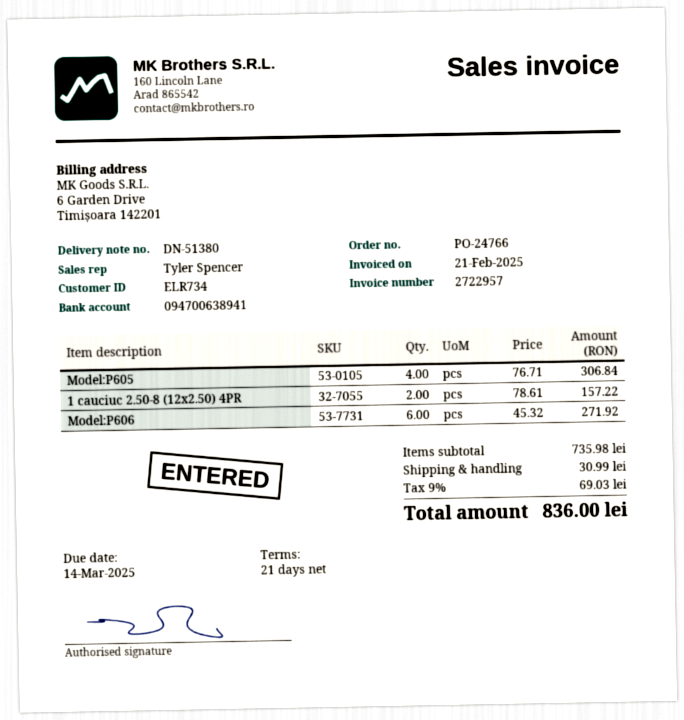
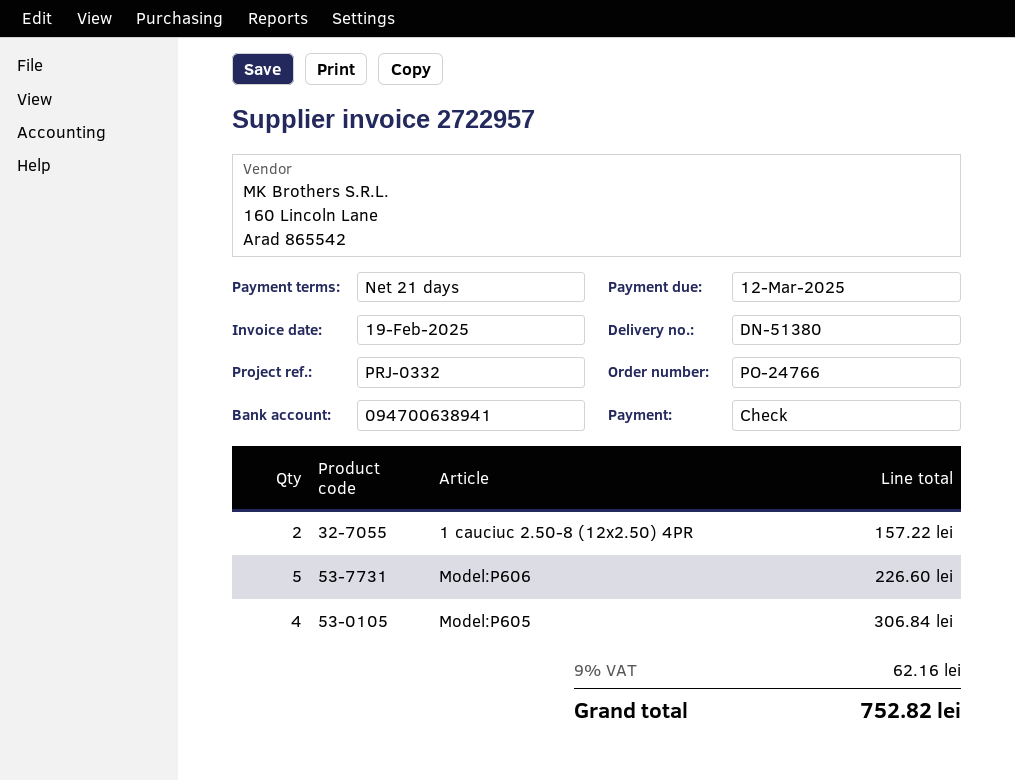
invoice date: 2025-02-21 -> 2025-02-19
due date: 2025-03-14 -> 2025-03-12
Model:P606: 6 for 271.92 -> 5 for 226.60
shipping: 30.99 -> none
tax: 9% = 69.03 -> 9% = 62.16
total: 836.00 -> 752.82

